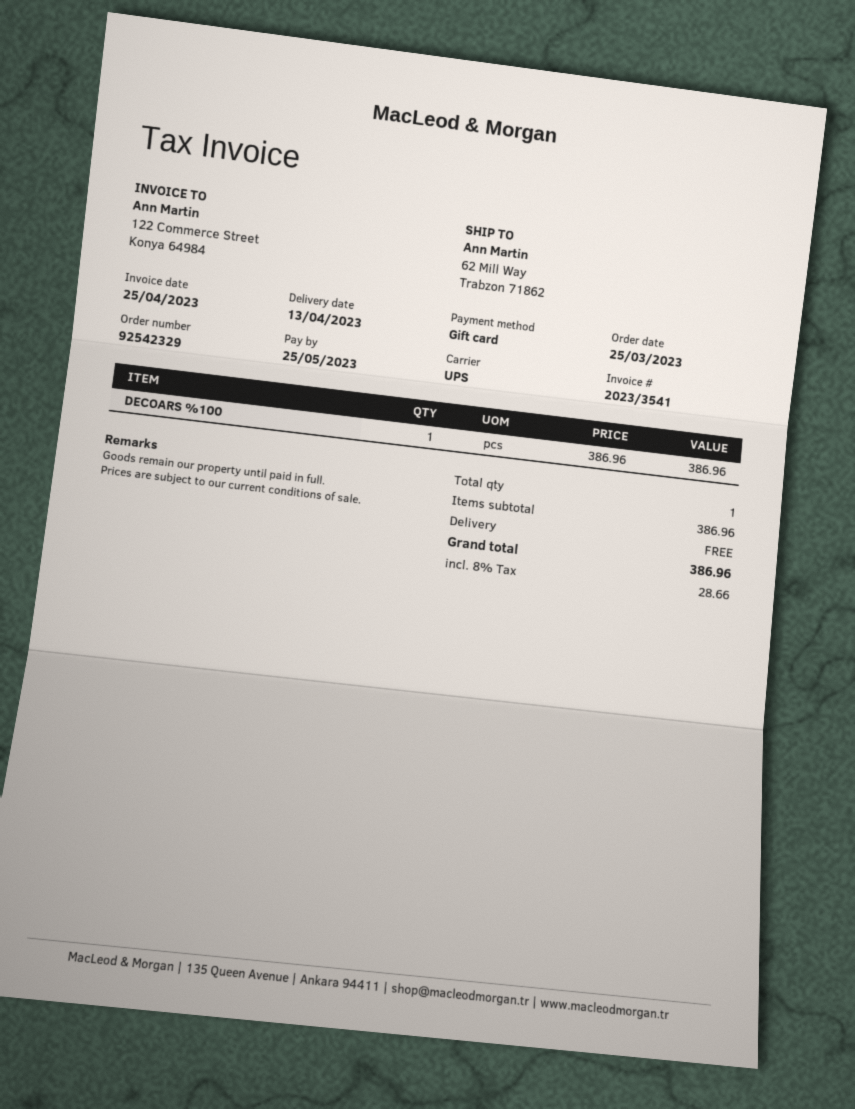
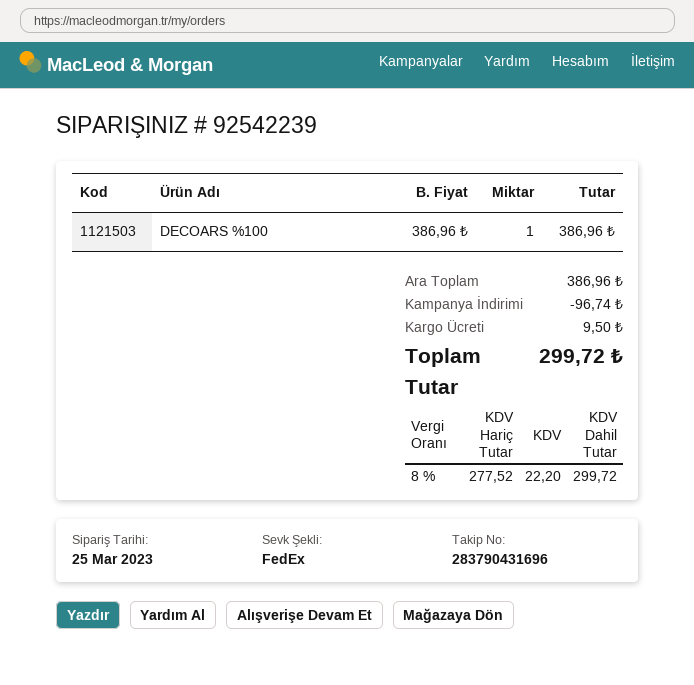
order number: 92542329 -> 92542239
shipping method: UPS -> FedEx
discount: none -> 96.74
shipping: 0.00 -> 9.50
tax: 8% = 28.66 -> 8% = 22.20
total: 386.96 -> 299.72

